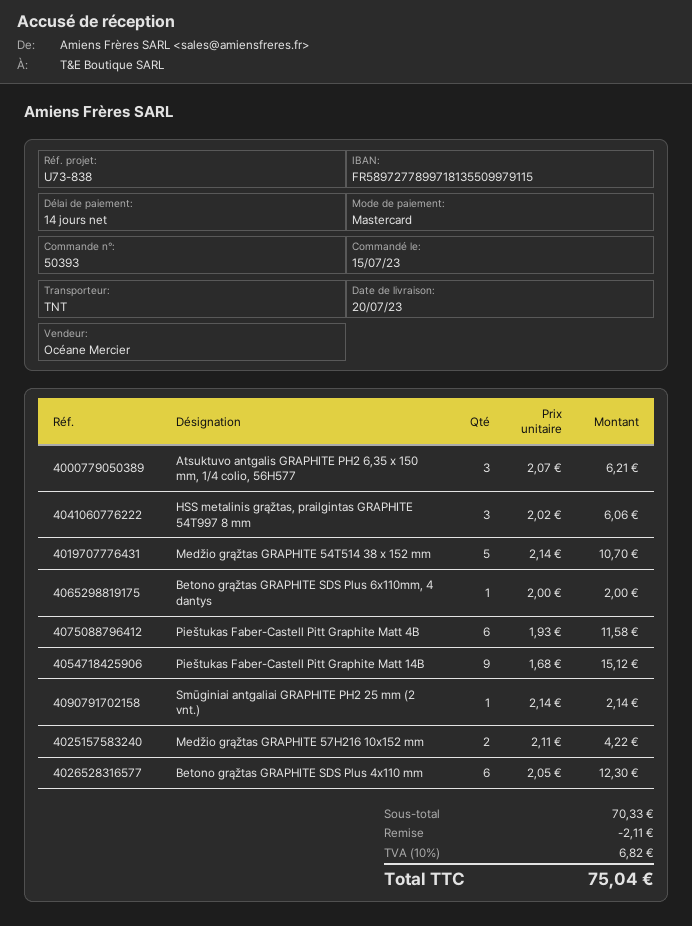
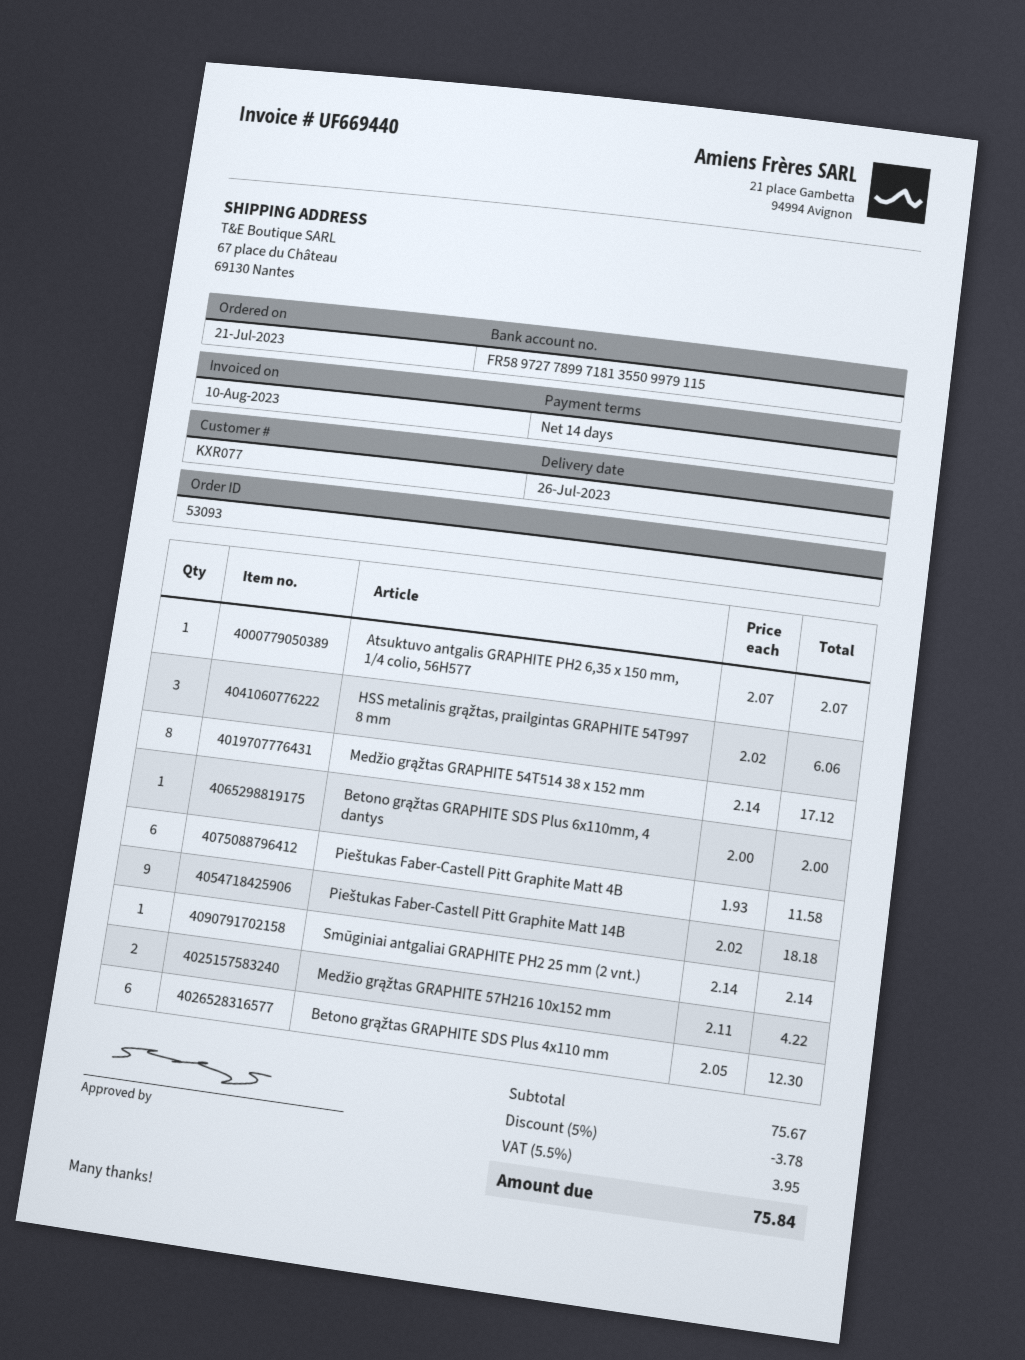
order number: 50393 -> 53093
order date: 2023-07-15 -> 2023-07-21
delivery date: 2023-07-20 -> 2023-07-26
Atsuktuvo antgalis GRAPHITE PH2 6,35 x 150 mm, 1/4 colio, 56H577: 3 x 2.07 = 6.21 -> 1 x 2.07 = 2.07
Medžio grąžtas GRAPHITE 54T514 38 x 152 mm: 5 x 2.14 = 10.70 -> 8 x 2.14 = 17.12
Pieštukas Faber-Castell Pitt Graphite Matt 14B: 9 x 1.68 = 15.12 -> 9 x 2.02 = 18.18
subtotal: 70.33 -> 75.67
discount: 2.11 -> 3.78
tax: 10% = 6.82 -> 5.5% = 3.95
total: 75.04 -> 75.84

